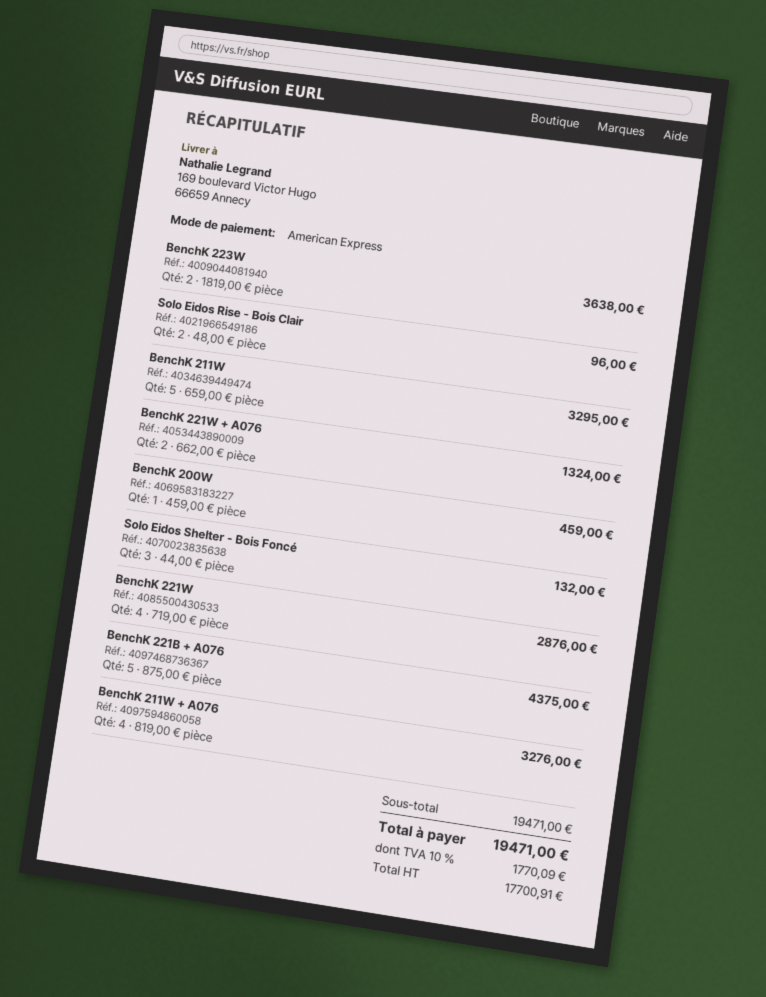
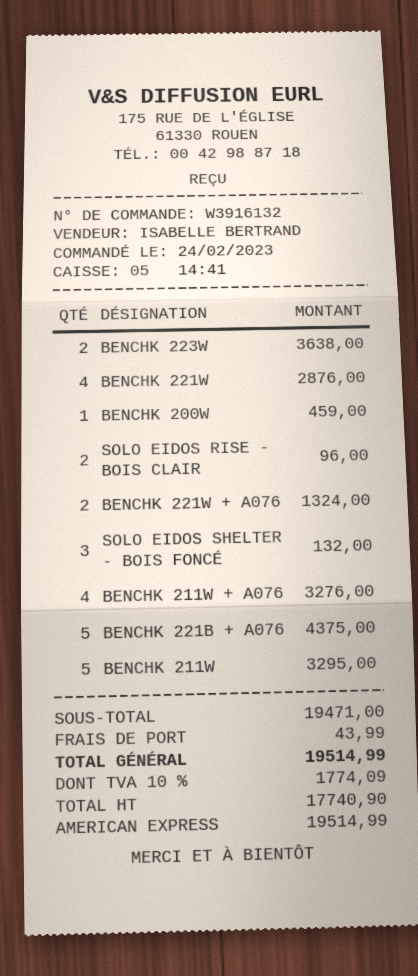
shipping: none -> 43.99
net: 17700.91 -> 17740.90
tax: 10% = 1770.09 -> 10% = 1774.09
total: 19471.00 -> 19514.99

